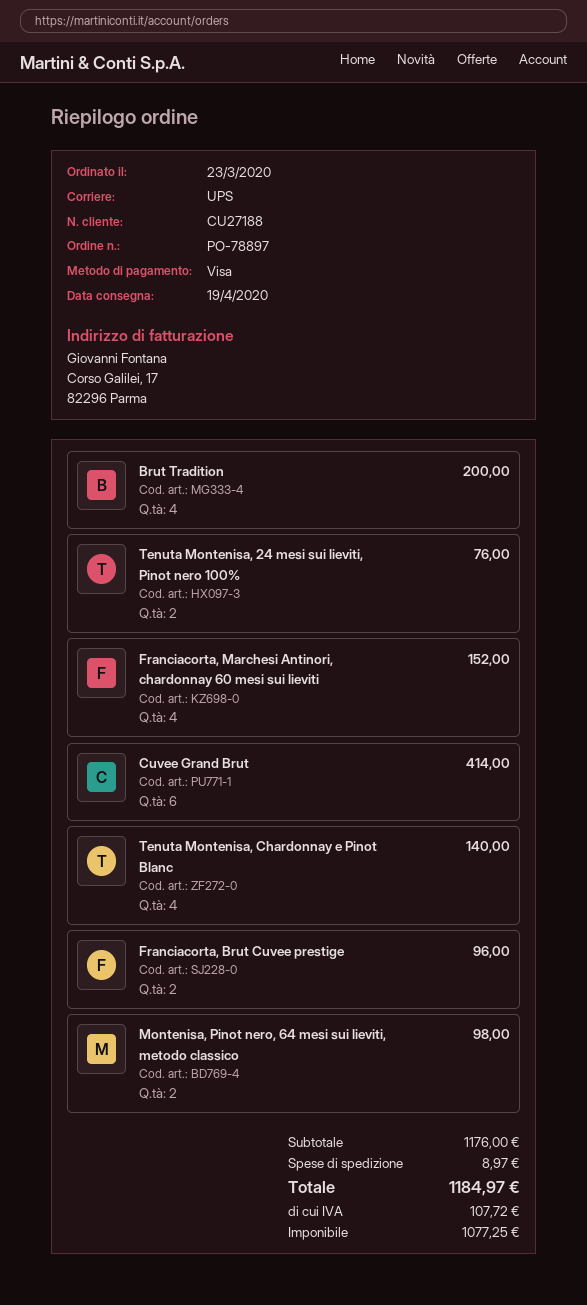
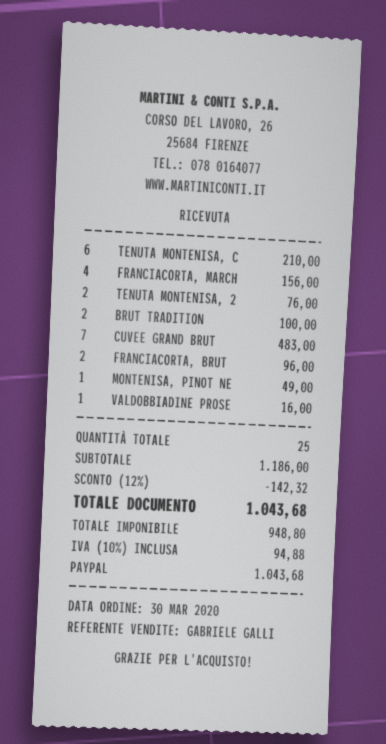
order date: 2020-03-23 -> 2020-03-30
payment method: Visa -> PayPal
Brut Tradition: 4 for 200.00 -> 2 for 100.00
Franciacorta, Marchesi Antinori, chardonnay 60 mesi sui lieviti: 4 for 152.00 -> 4 for 156.00
Cuvee Grand Brut: 6 for 414.00 -> 7 for 483.00
Tenuta Montenisa, Chardonnay e Pinot Blanc: 4 for 140.00 -> 6 for 210.00
Montenisa, Pinot nero, 64 mesi sui lieviti, metodo classico: 2 for 98.00 -> 1 for 49.00
VALDOBBIADINE PROSE: none -> 1 for 16.00
subtotal: 1176.00 -> 1186.00
discount: none -> 12% = 142.32
shipping: 8.97 -> none
net: 1077.25 -> 948.80
tax: 107.72 -> 94.88
total: 1184.97 -> 1043.68

